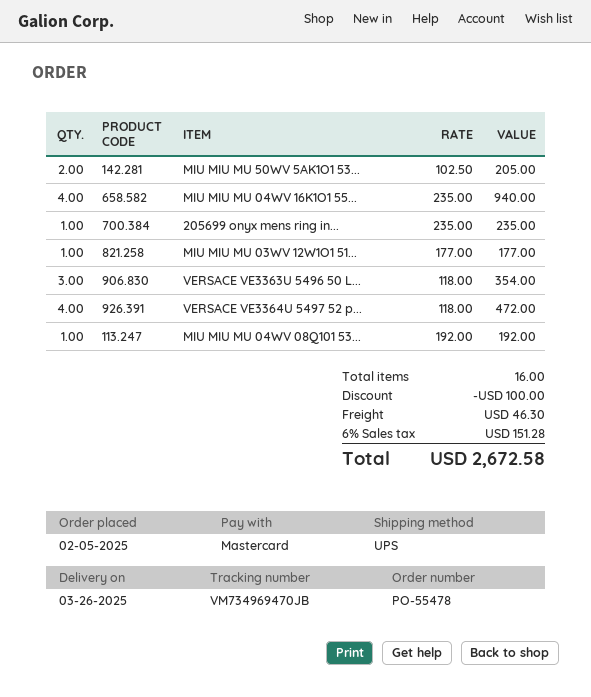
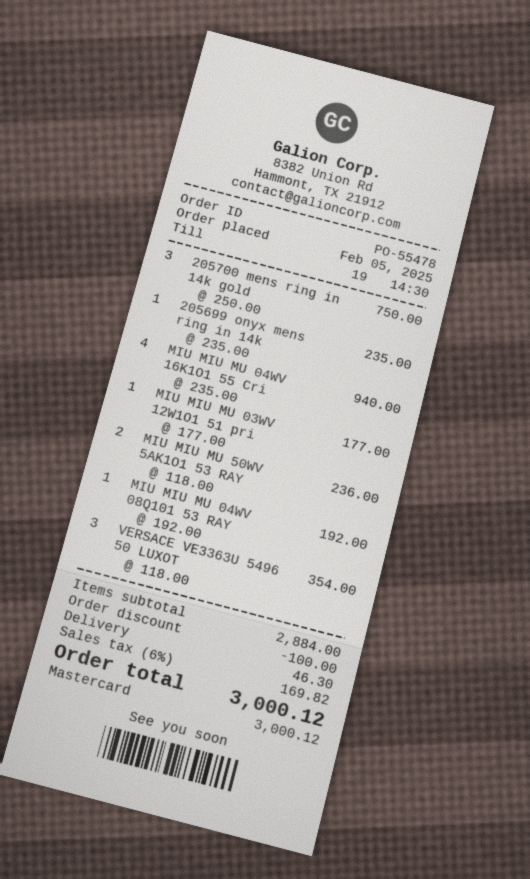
MIU MIU MU 50WV 5AK1O1 53...: 2 x 102.50 = 205.00 -> 2 x 118.00 = 236.00
VERSACE VE3364U 5497 52 p...: 4 x 118.00 = 472.00 -> none
205700 mens ring in 14k gold: none -> 3 x 250.00 = 750.00
tax: 6% = 151.28 -> 6% = 169.82
total: 2672.58 -> 3000.12

